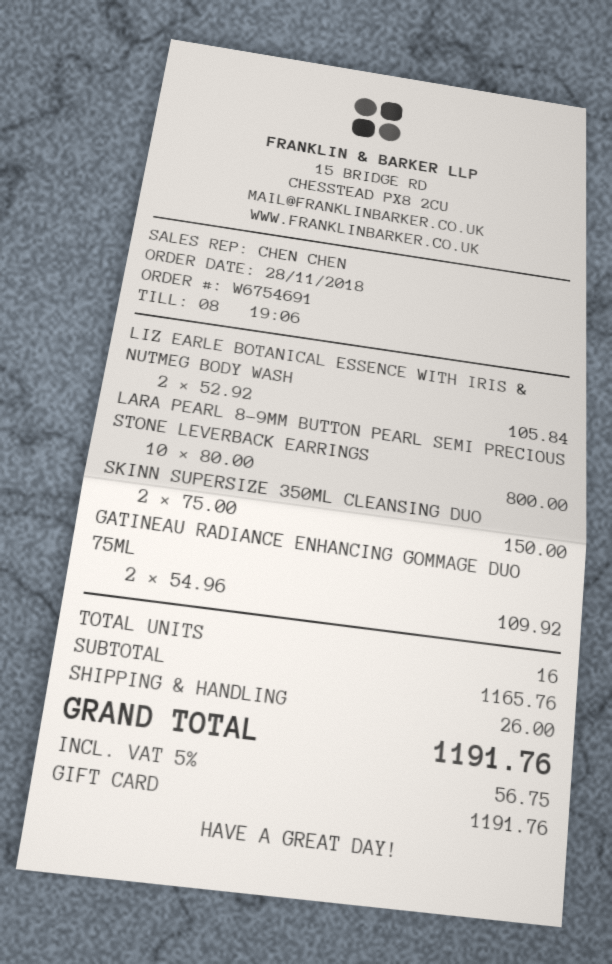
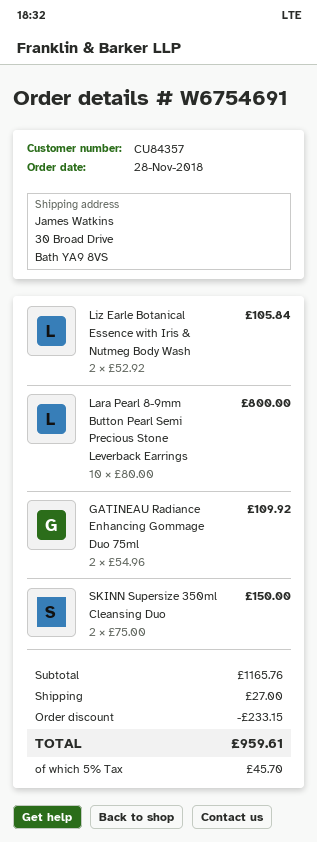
discount: none -> 233.15
shipping: 26.00 -> 27.00
tax: 5% = 56.75 -> 5% = 45.70
total: 1191.76 -> 959.61

